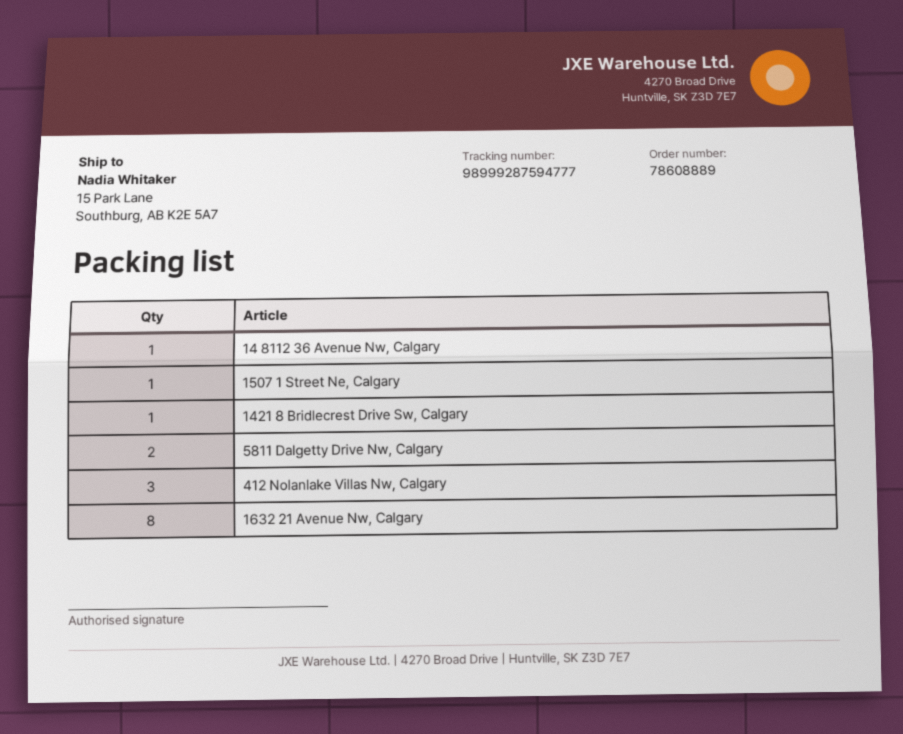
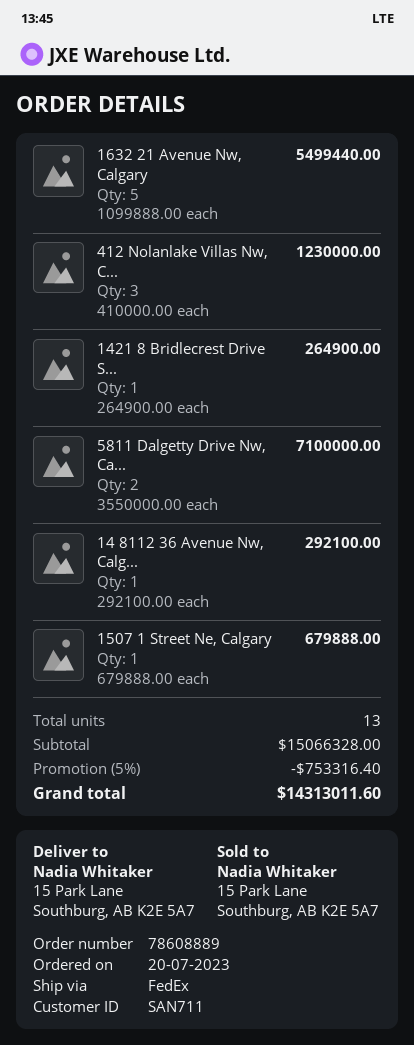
1632 21 Avenue Nw, Calgary: 8 -> 5

